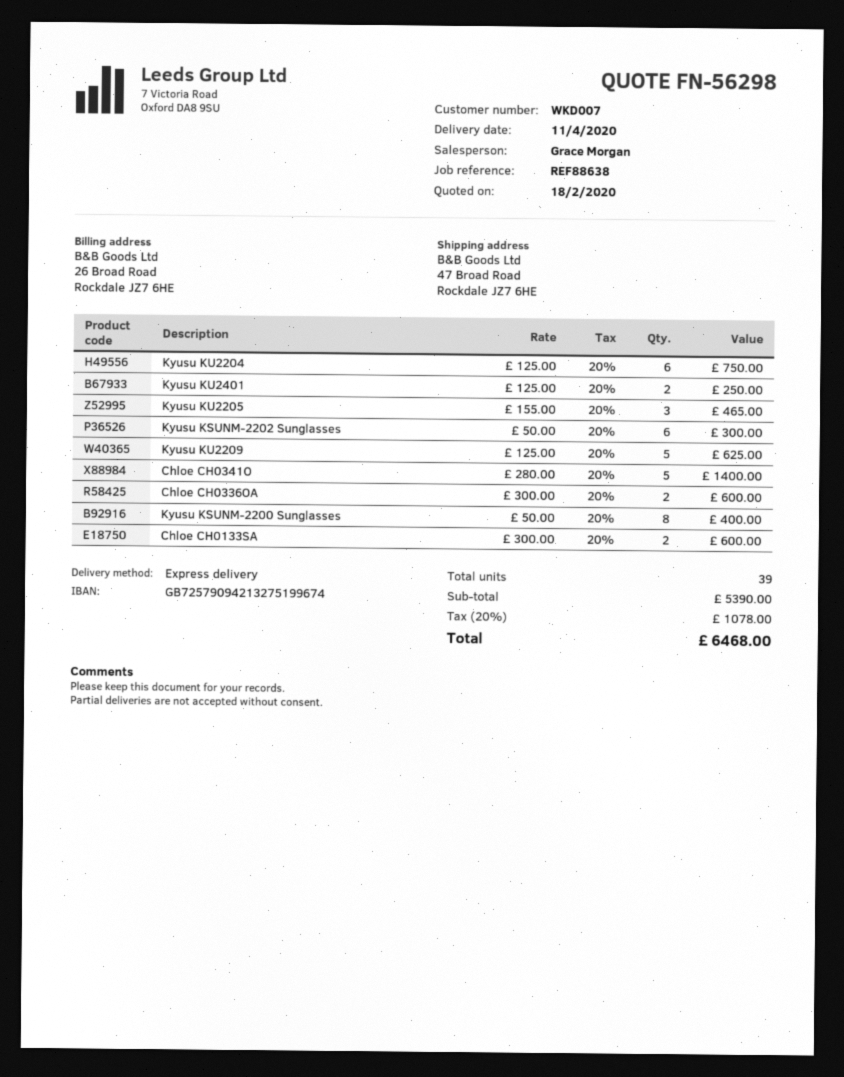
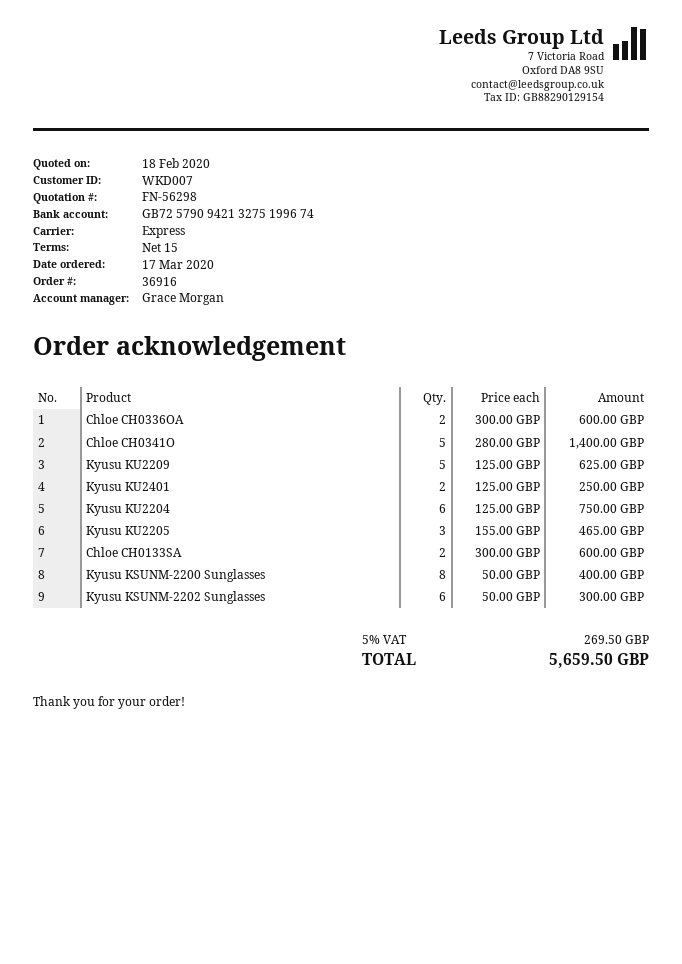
tax: 20% = 1078.00 -> 5% = 269.50
total: 6468.00 -> 5659.50

